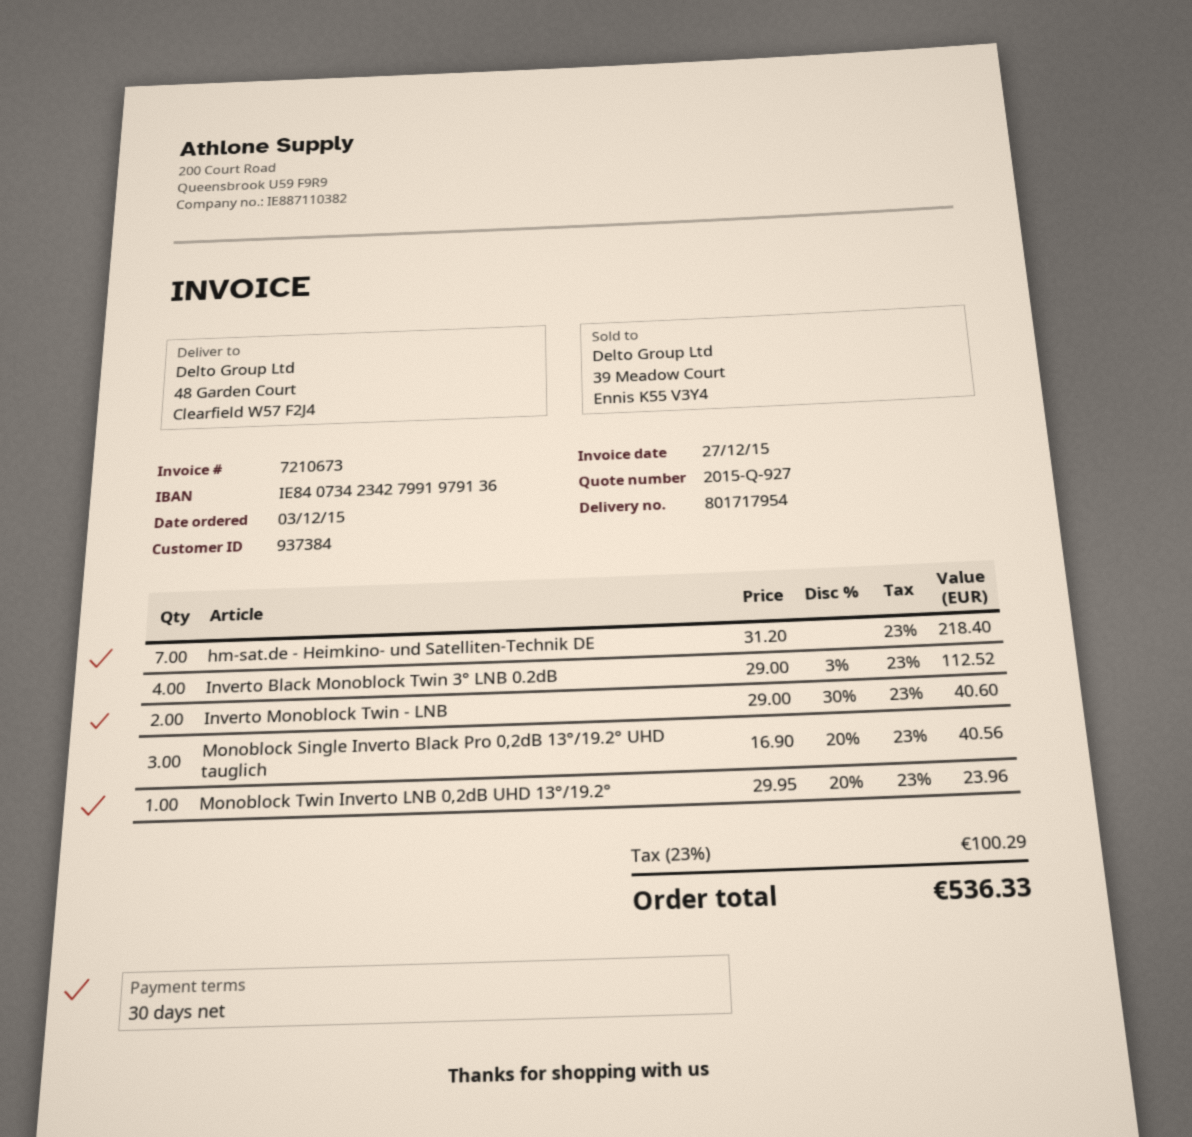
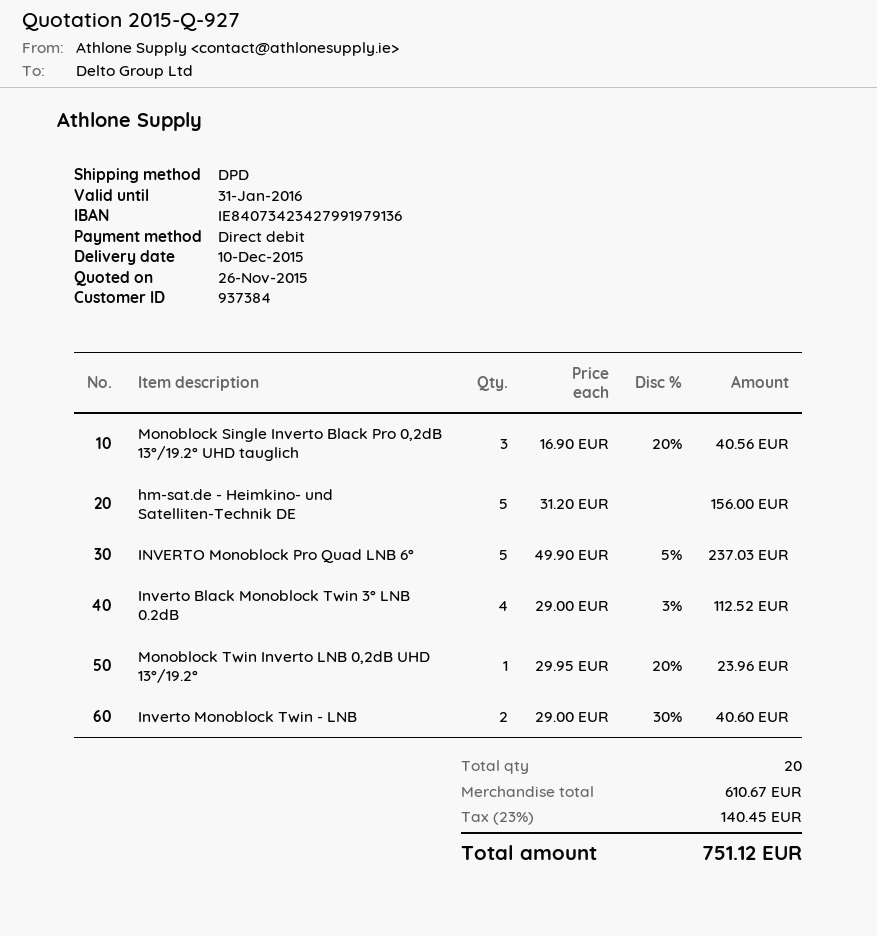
hm-sat.de - Heimkino- und Satelliten-Technik DE: 7 x 31.20 = 218.40 -> 5 x 31.20 = 156.00
INVERTO Monoblock Pro Quad LNB 6°: none -> 5 x 49.90 - 5% = 237.03
tax: 23% = 100.29 -> 23% = 140.45
total: 536.33 -> 751.12

